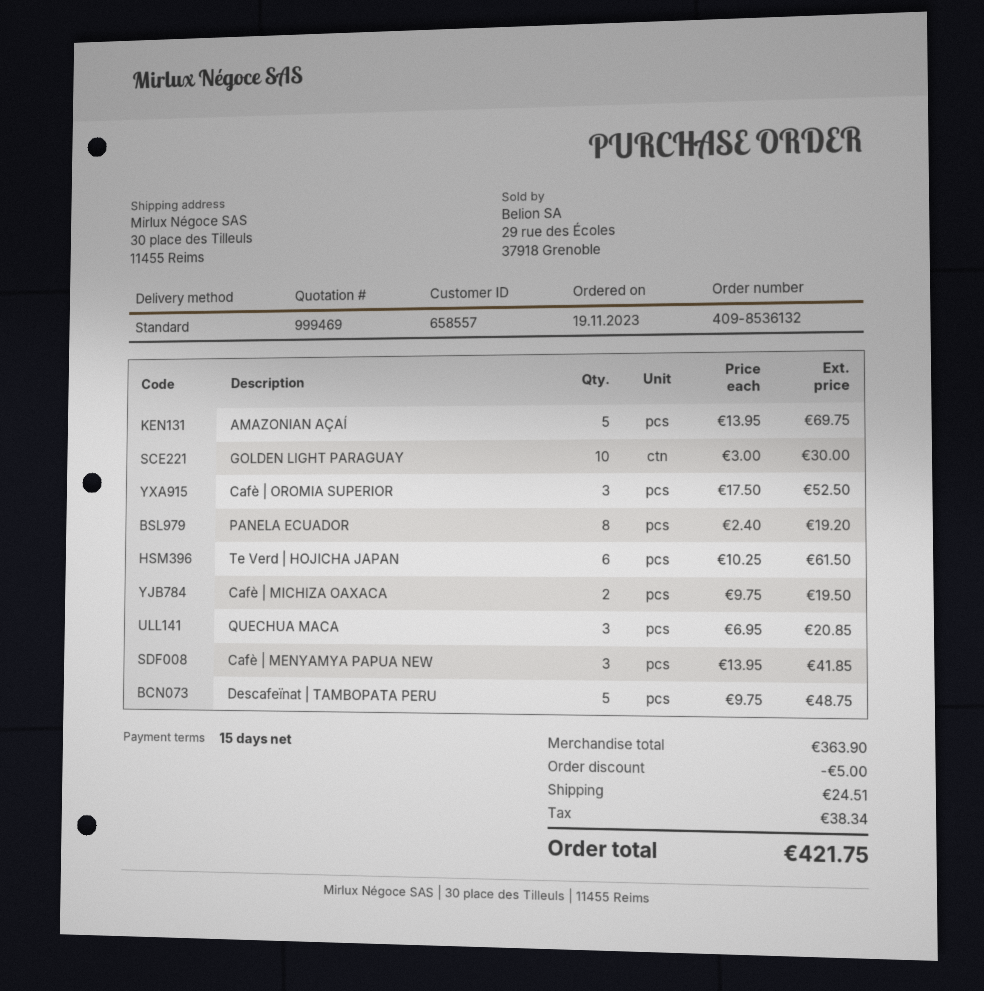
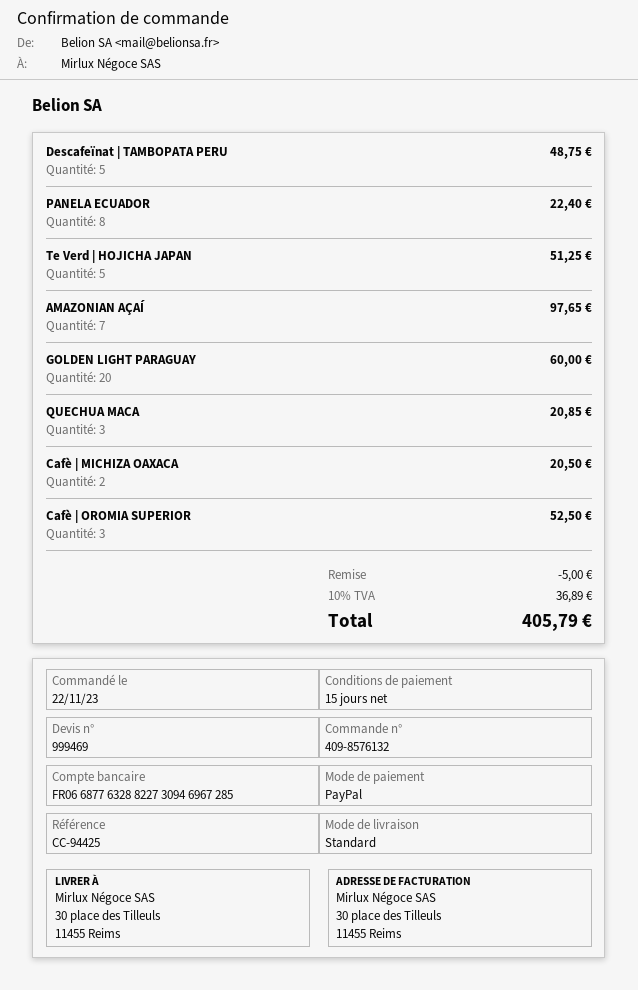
order number: 409-8536132 -> 409-8576132
order date: 2023-11-19 -> 2023-11-22
AMAZONIAN AÇAÍ: 5 for 69.75 -> 7 for 97.65
GOLDEN LIGHT PARAGUAY: 10 for 30.00 -> 20 for 60.00
PANELA ECUADOR: 8 for 19.20 -> 8 for 22.40
Te Verd | HOJICHA JAPAN: 6 for 61.50 -> 5 for 51.25
Cafè | MICHIZA OAXACA: 2 for 19.50 -> 2 for 20.50
Cafè | MENYAMYA PAPUA NEW: 3 for 41.85 -> none
shipping: 24.51 -> none
tax: 38.34 -> 36.89
total: 421.75 -> 405.79

